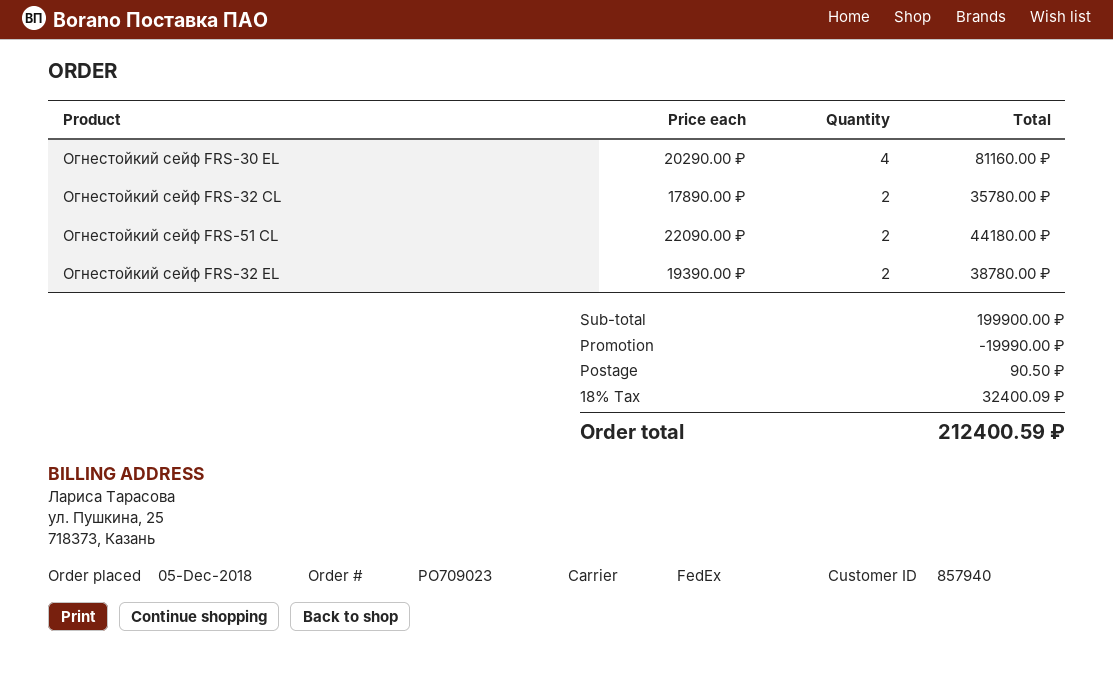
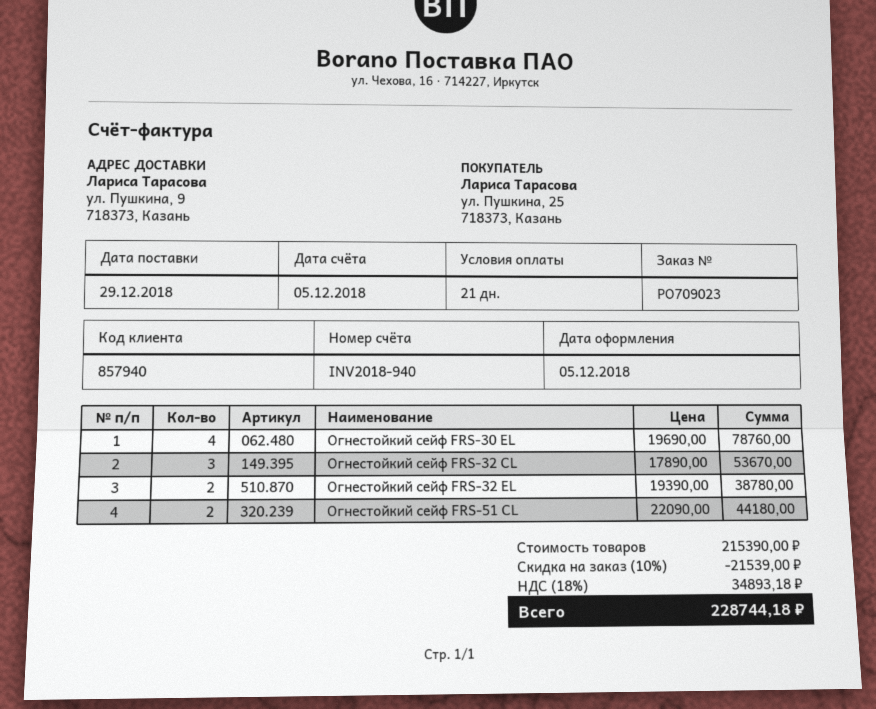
Огнестойкий сейф FRS-30 EL: 4 x 20290.00 = 81160.00 -> 4 x 19690.00 = 78760.00
Огнестойкий сейф FRS-32 CL: 2 x 17890.00 = 35780.00 -> 3 x 17890.00 = 53670.00
subtotal: 199900.00 -> 215390.00
discount: 19990.00 -> 21539.00
shipping: 90.50 -> none
tax: 18% = 32400.09 -> 18% = 34893.18
total: 212400.59 -> 228744.18

